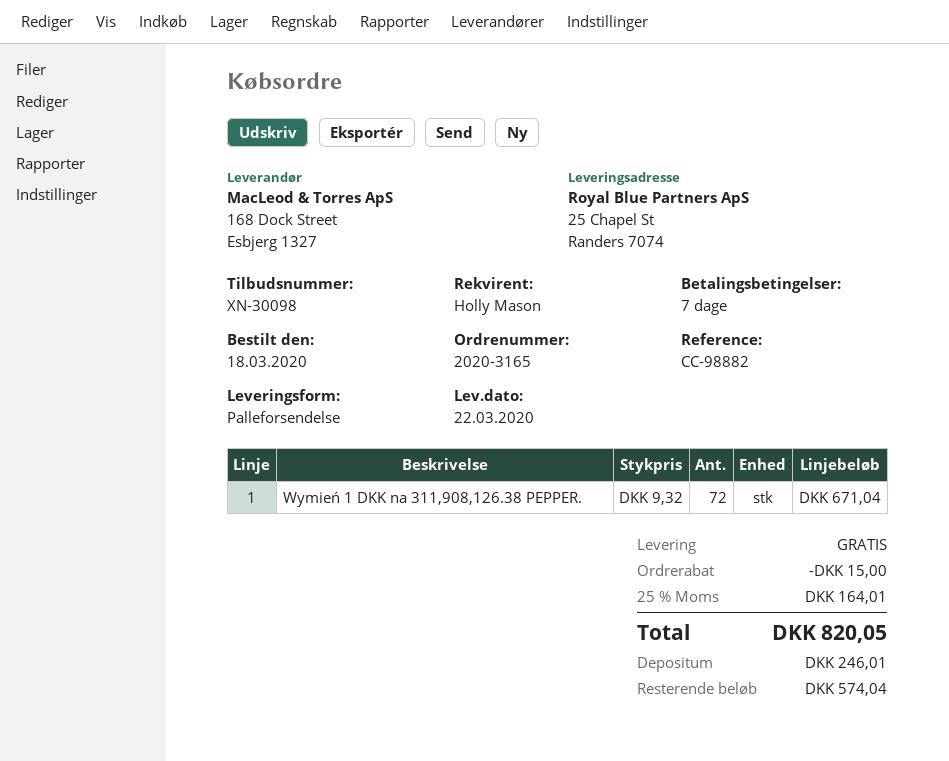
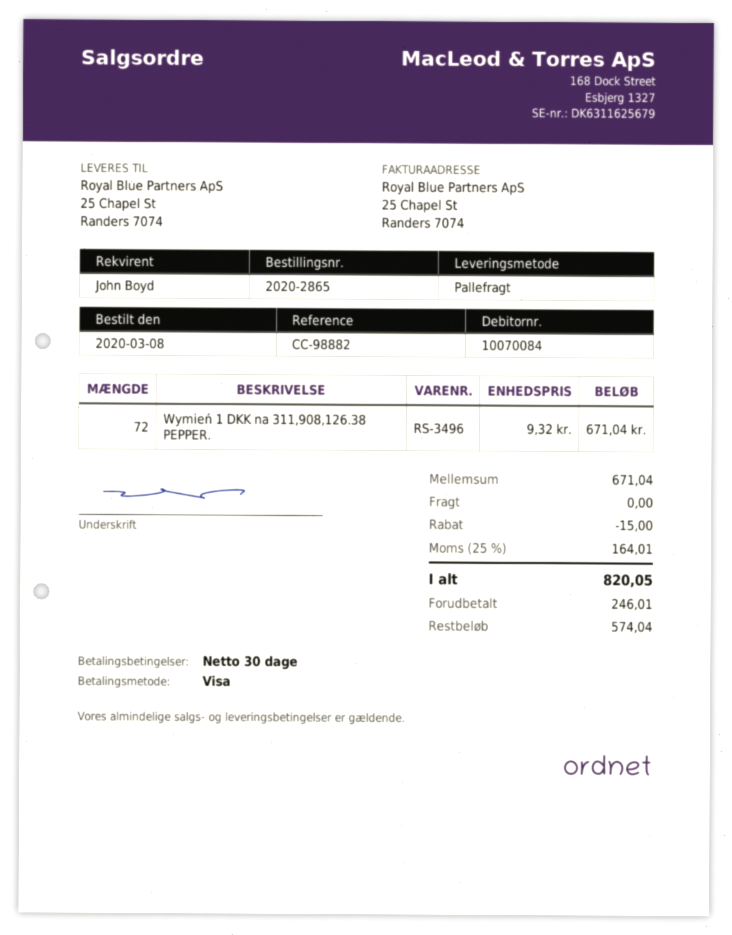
order number: 2020-3165 -> 2020-2865
order date: 2020-03-18 -> 2020-03-08
payment terms: 7 days -> 30 days
ordered by: Holly Mason -> John Boyd

